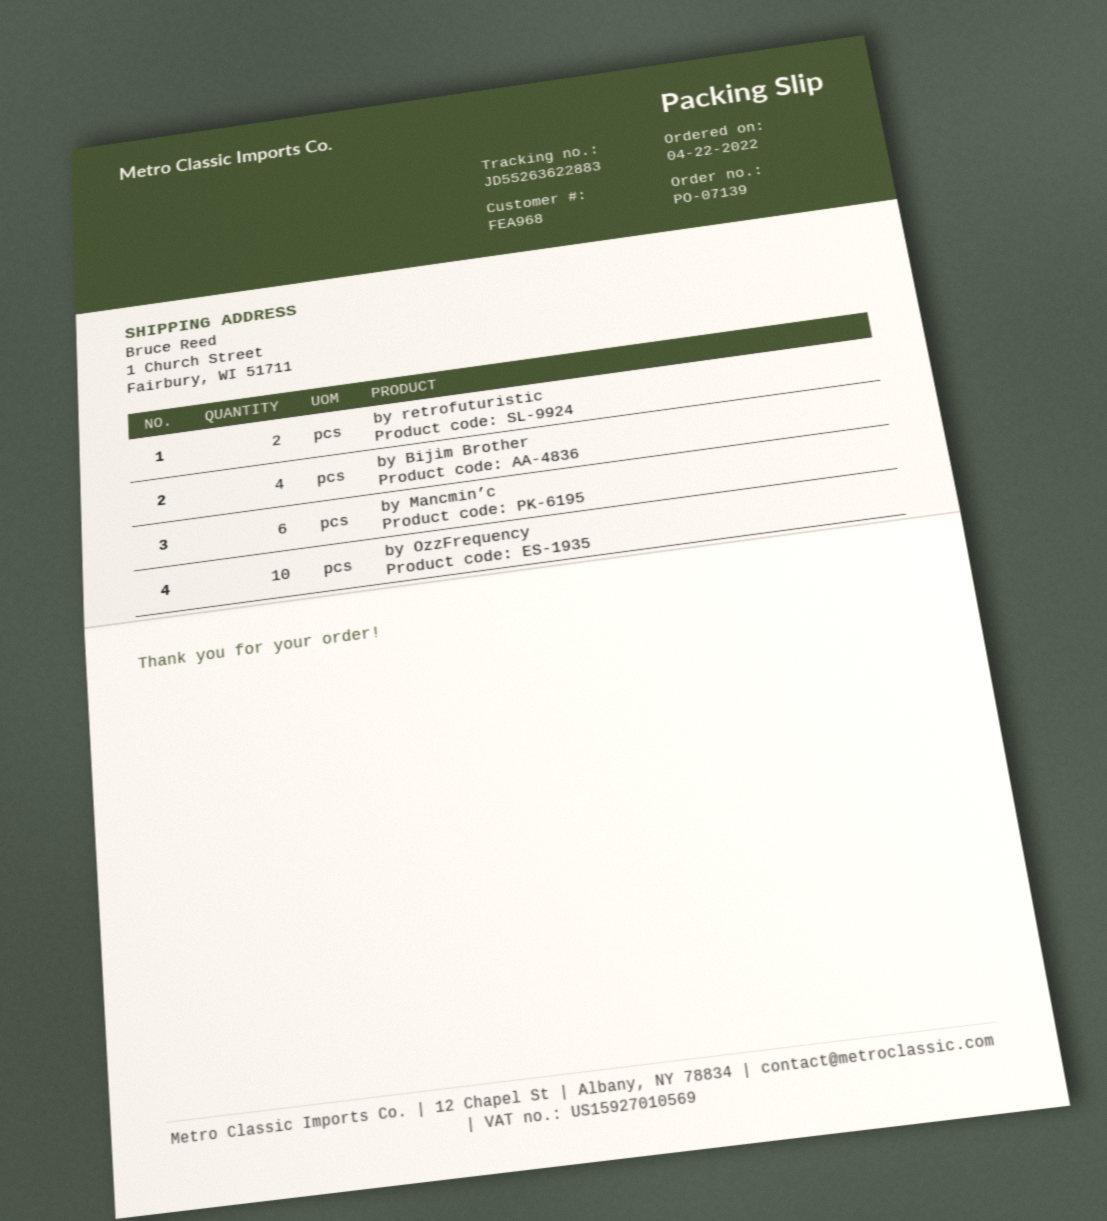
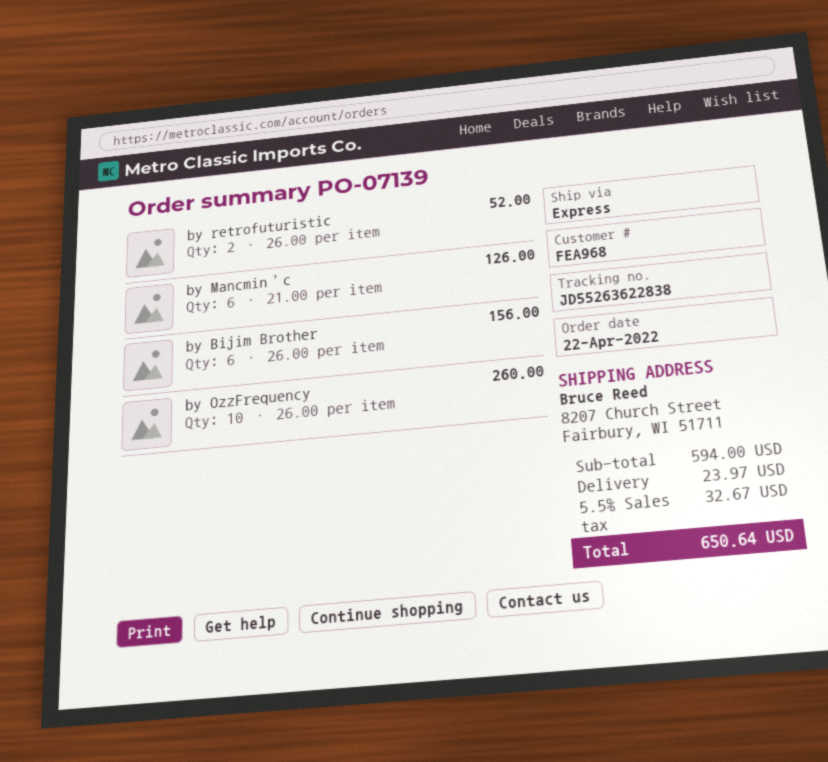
tracking number: JD55263622883 -> JD55263622838
ship to: 1 Church Street, Fairbury, WI 51711 -> 8207 Church Street, Fairbury, WI 51711
by Bijim Brother: 4 -> 6

